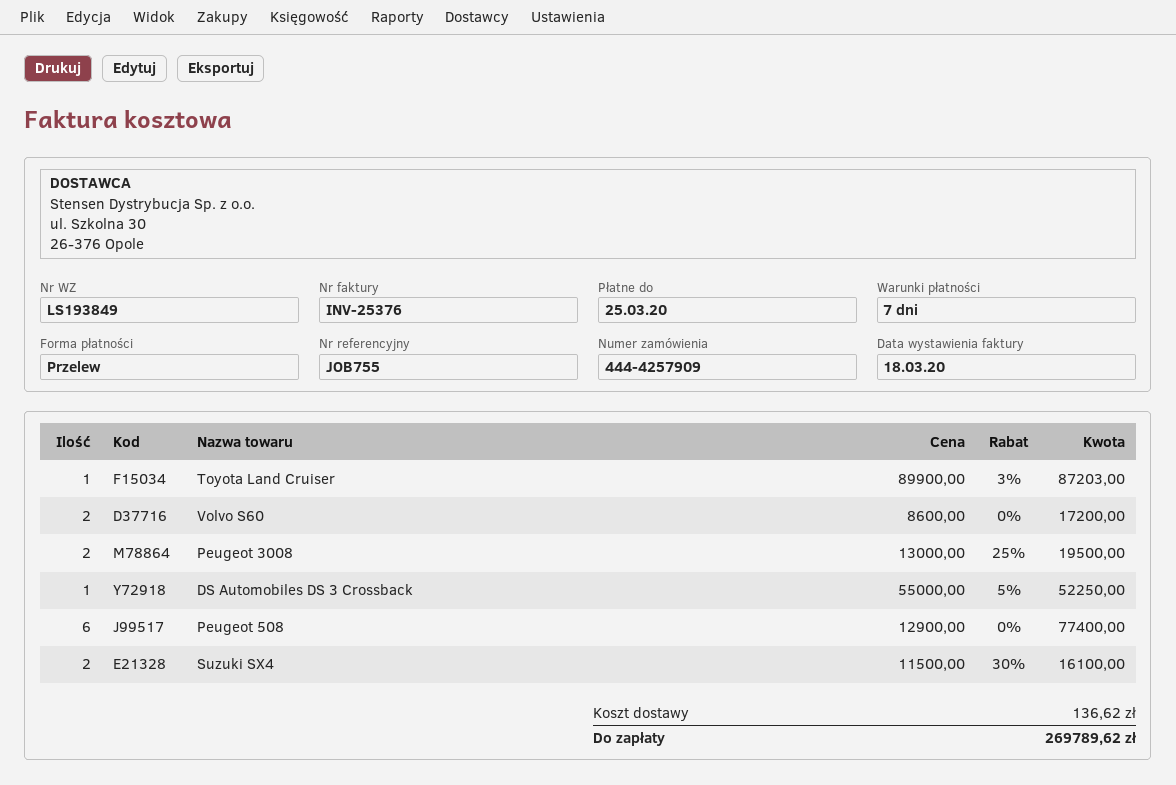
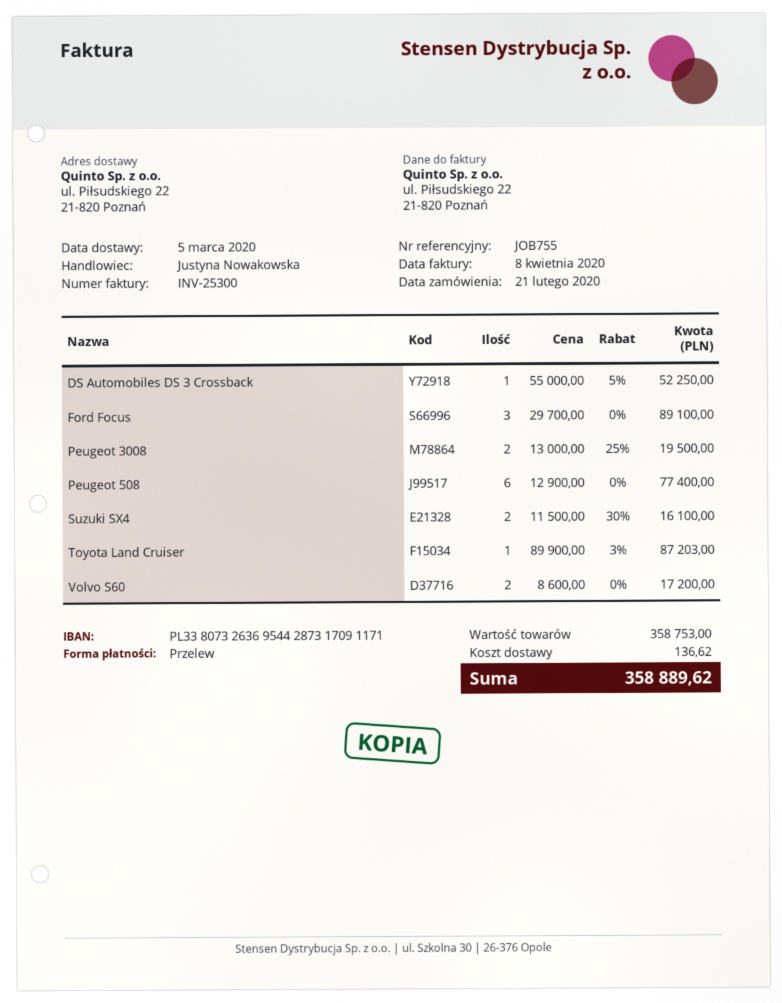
invoice number: INV-25376 -> INV-25300
invoice date: 2020-03-18 -> 2020-04-08
Ford Focus: none -> 3 x 29700.00 = 89100.00
total: 269789.62 -> 358889.62

